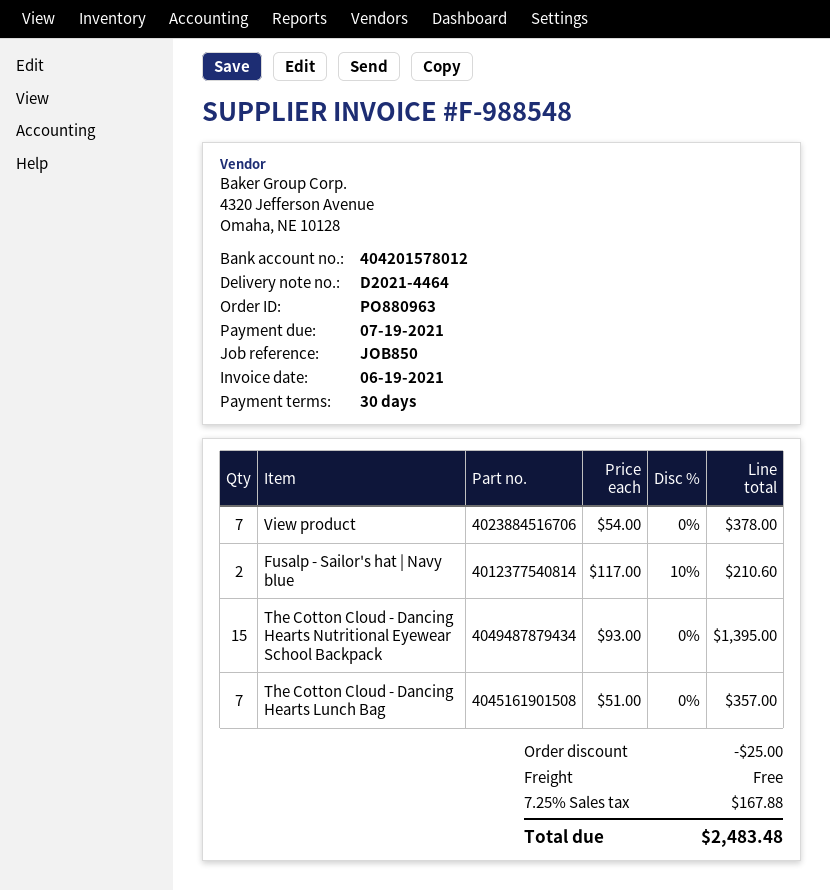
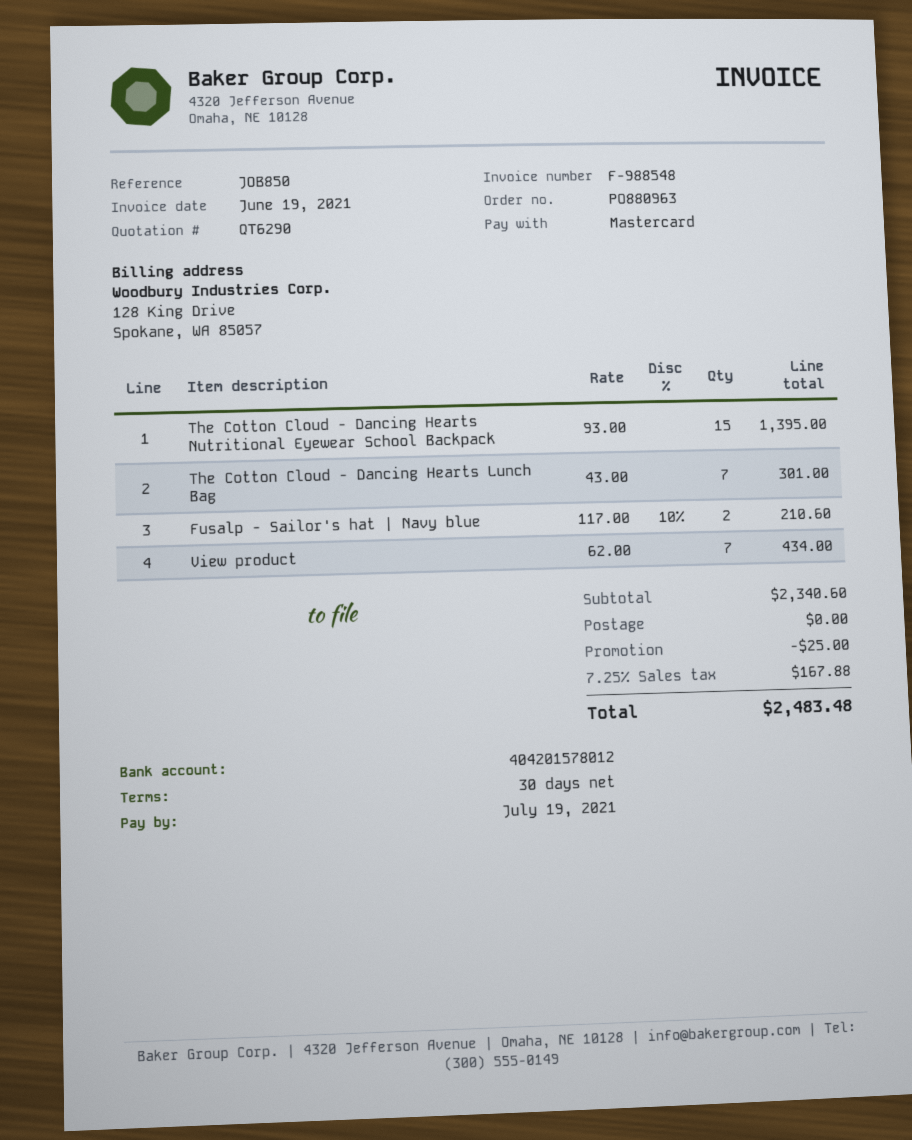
View product: 7 x 54.00 = 378.00 -> 7 x 62.00 = 434.00
The Cotton Cloud - Dancing Hearts Lunch Bag: 7 x 51.00 = 357.00 -> 7 x 43.00 = 301.00

